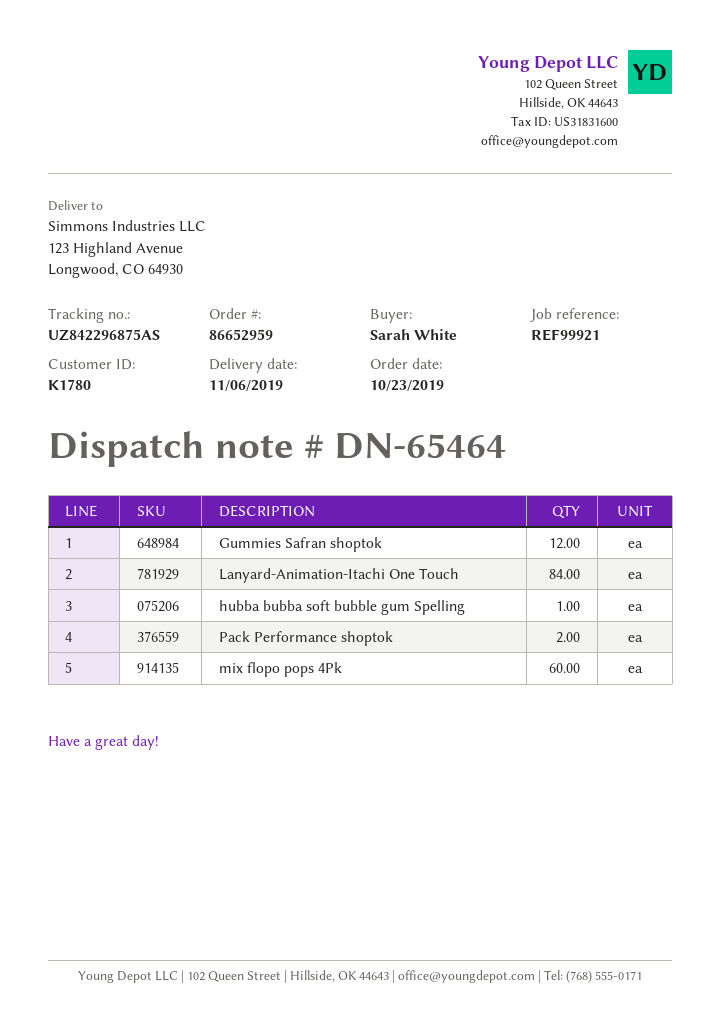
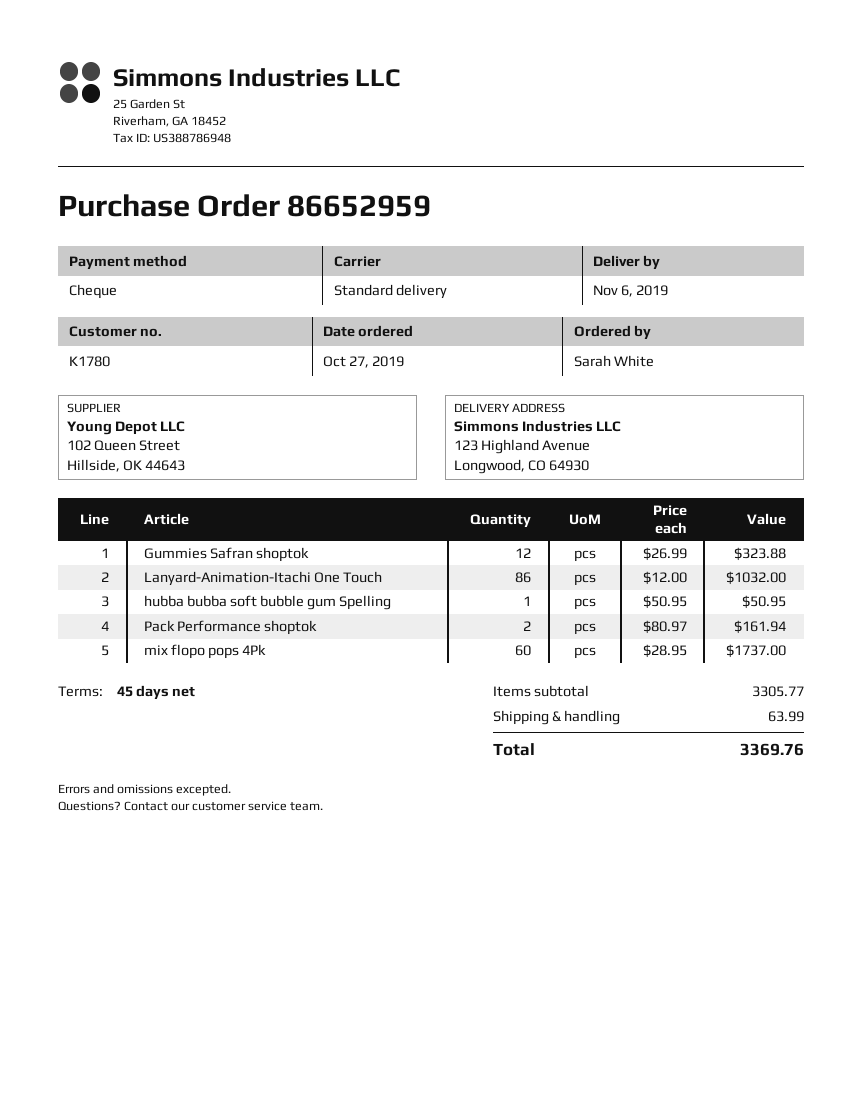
order date: 2019-10-23 -> 2019-10-27
Lanyard-Animation-Itachi One Touch: 84 -> 86

